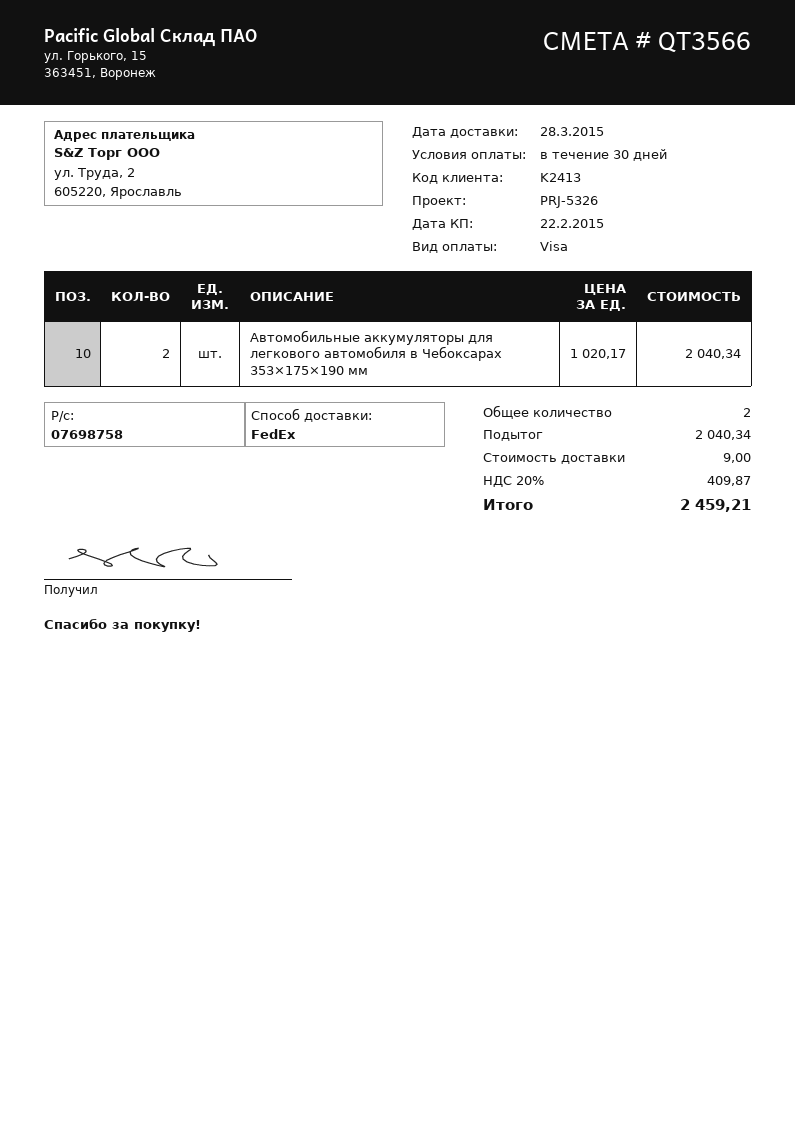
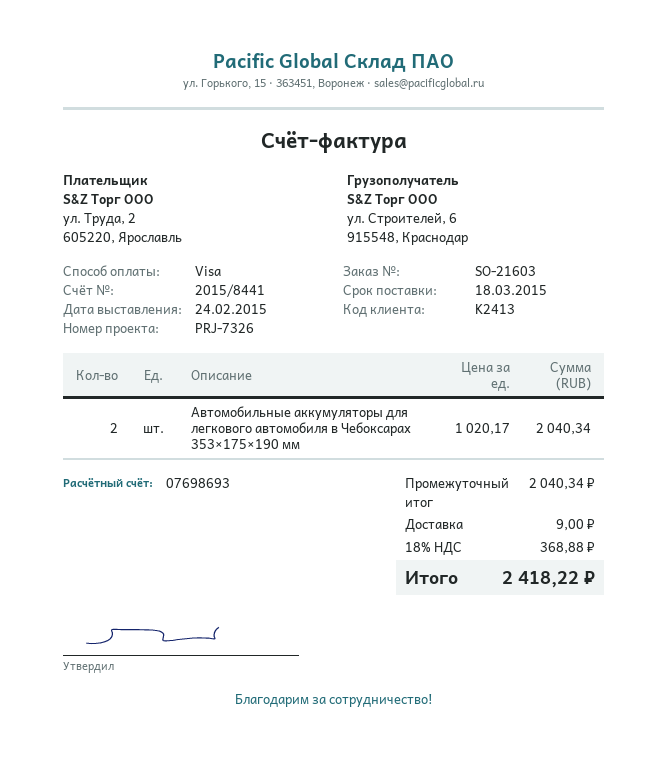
delivery date: 2015-03-28 -> 2015-03-18
reference: PRJ-5326 -> PRJ-7326
bank account: 07698758 -> 07698693
tax: 20% = 409.87 -> 18% = 368.88
total: 2459.21 -> 2418.22

